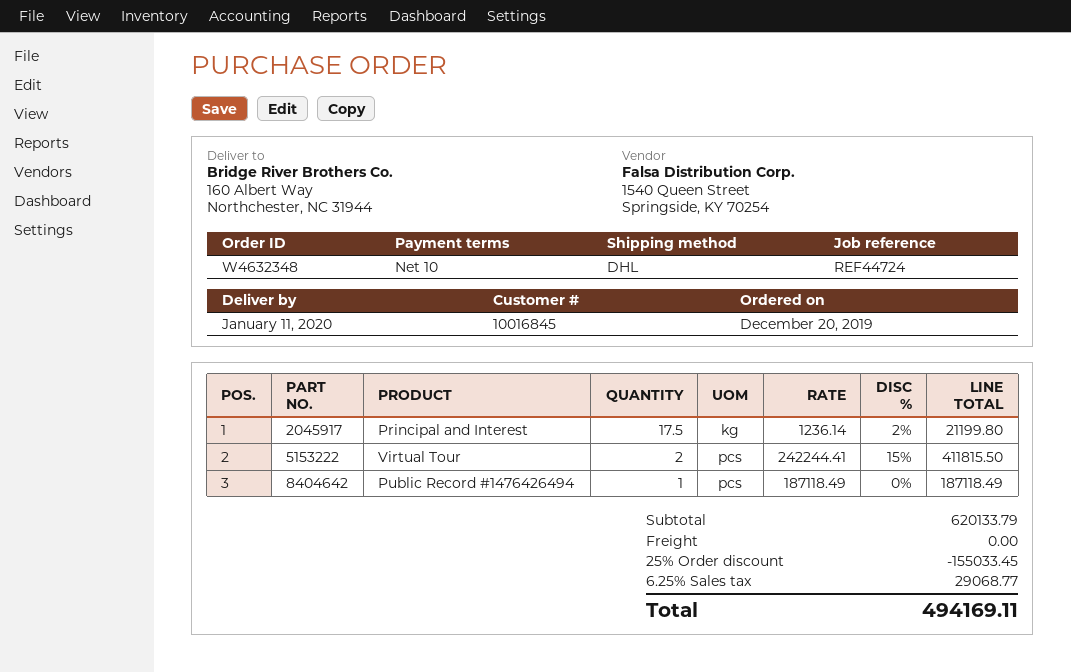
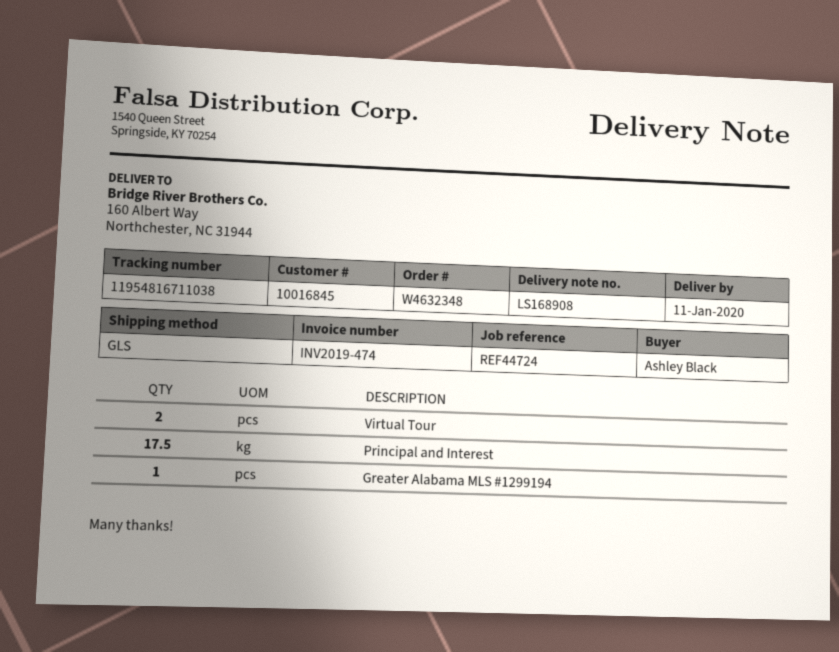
shipping method: DHL -> GLS
Public Record #1476426494: 1 -> none
Greater Alabama MLS #1299194: none -> 1

